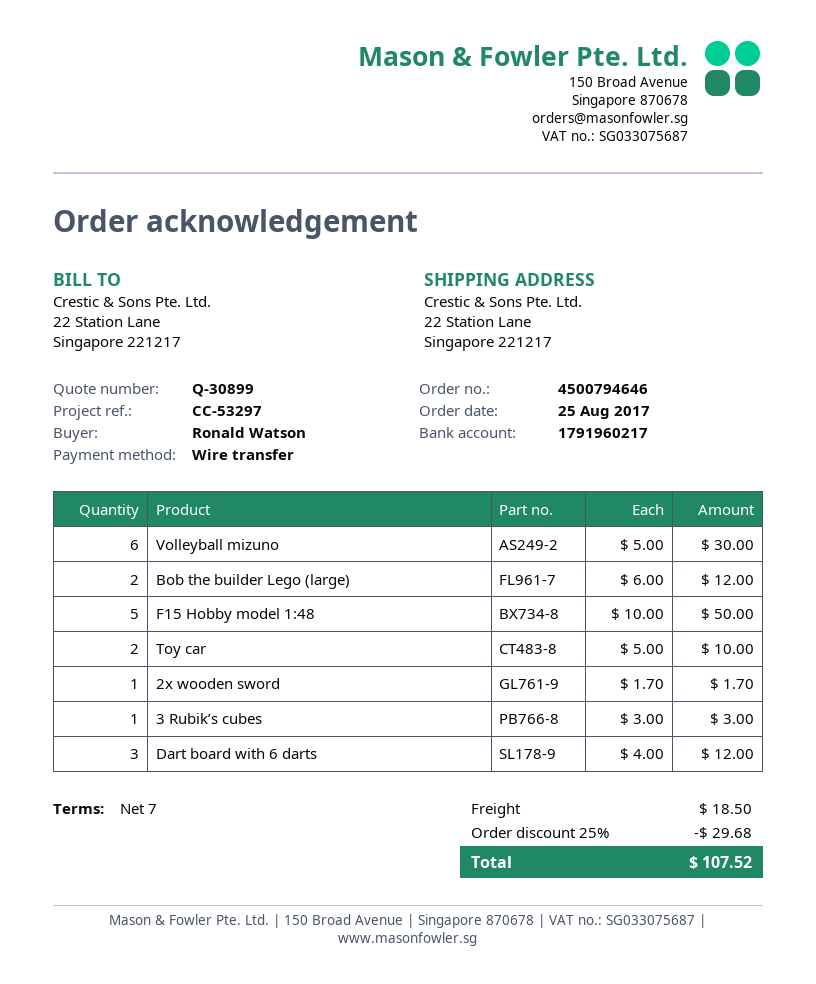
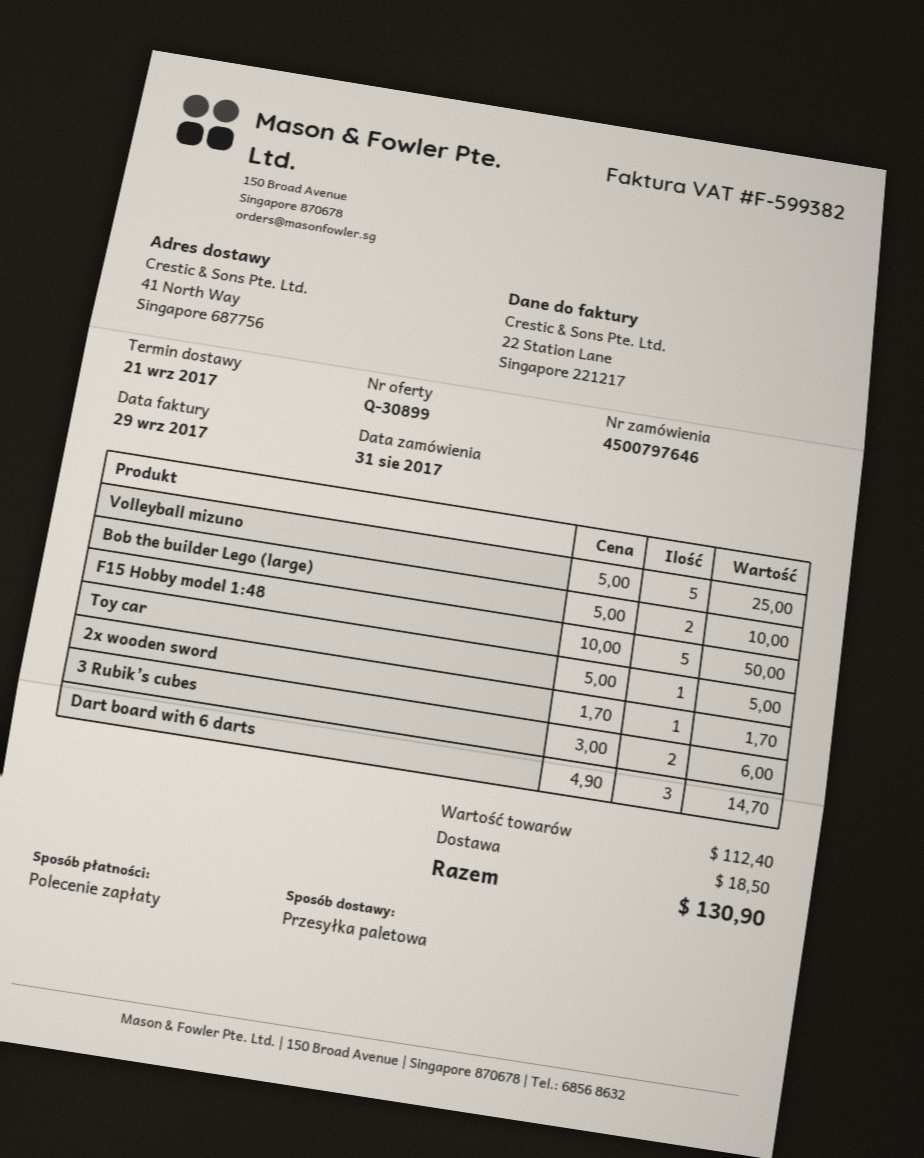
order number: 4500794646 -> 4500797646
order date: 2017-08-25 -> 2017-08-31
payment method: bank transfer -> direct debit
ship to: 22 Station Lane, Singapore 221217 -> 41 North Way, Singapore 687756
Volleyball mizuno: 6 x 5.00 = 30.00 -> 5 x 5.00 = 25.00
Bob the builder Lego (large): 2 x 6.00 = 12.00 -> 2 x 5.00 = 10.00
Toy car: 2 x 5.00 = 10.00 -> 1 x 5.00 = 5.00
3 Rubik’s cubes: 1 x 3.00 = 3.00 -> 2 x 3.00 = 6.00
Dart board with 6 darts: 3 x 4.00 = 12.00 -> 3 x 4.90 = 14.70
discount: 25% = 29.68 -> none
total: 107.52 -> 130.90

